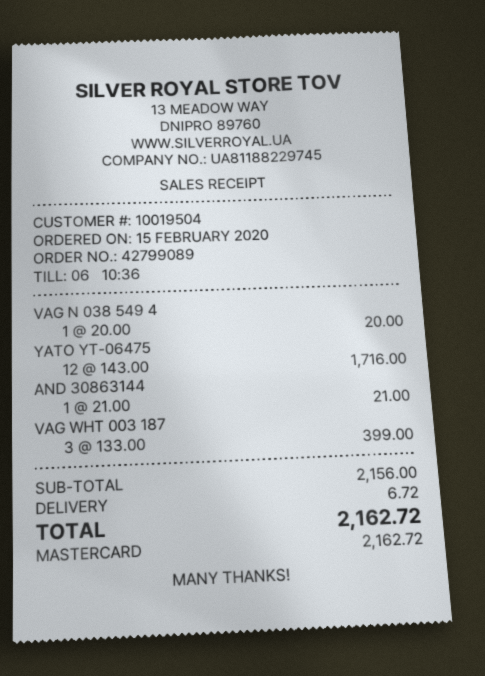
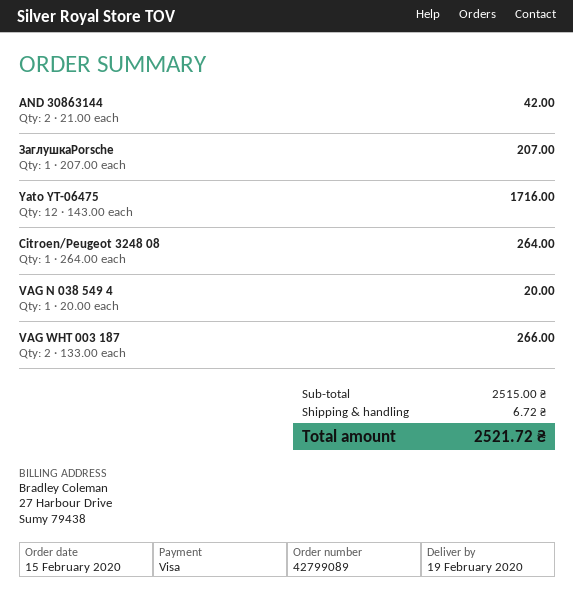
payment method: Mastercard -> Visa
AND 30863144: 1 x 21.00 = 21.00 -> 2 x 21.00 = 42.00
VAG WHT 003 187: 3 x 133.00 = 399.00 -> 2 x 133.00 = 266.00
ЗаглушкаPorsche: none -> 1 x 207.00 = 207.00
Citroen/Peugeot 3248 08: none -> 1 x 264.00 = 264.00
subtotal: 2156.00 -> 2515.00
total: 2162.72 -> 2521.72

